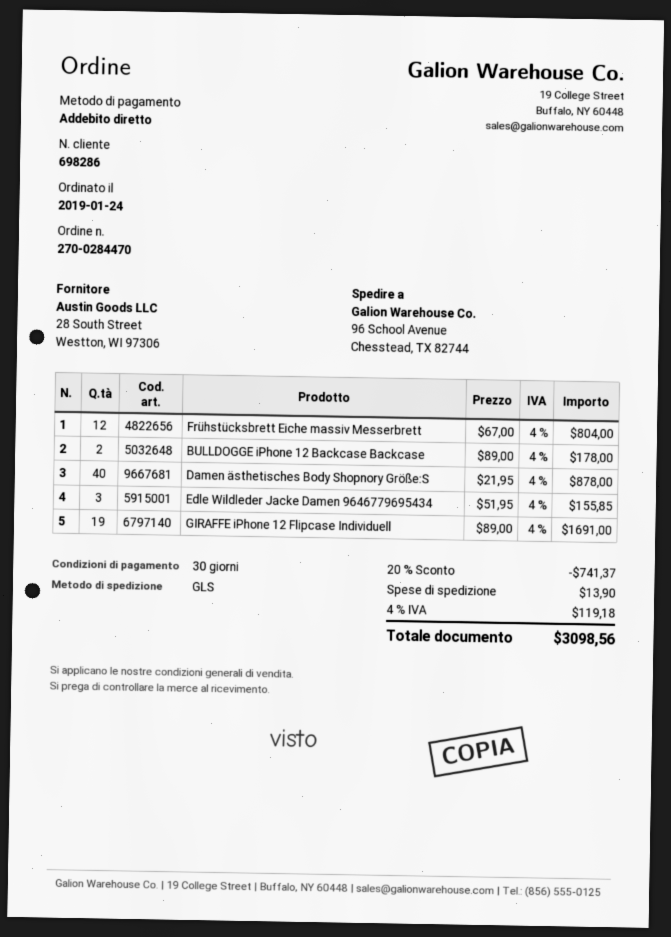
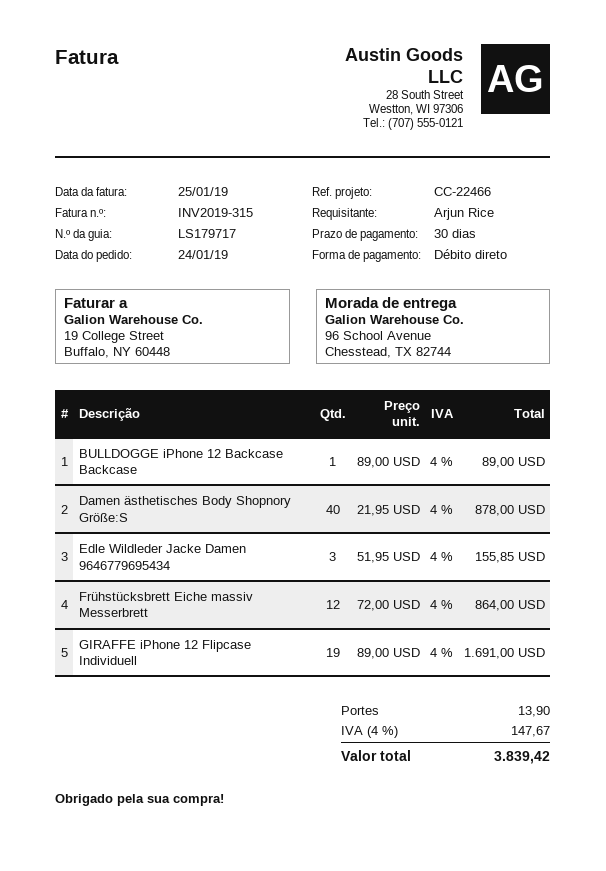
Frühstücksbrett Eiche massiv Messerbrett: 12 x 67.00 = 804.00 -> 12 x 72.00 = 864.00
BULLDOGGE iPhone 12 Backcase Backcase: 2 x 89.00 = 178.00 -> 1 x 89.00 = 89.00
discount: 20% = 741.37 -> none
tax: 4% = 119.18 -> 4% = 147.67
total: 3098.56 -> 3839.42

